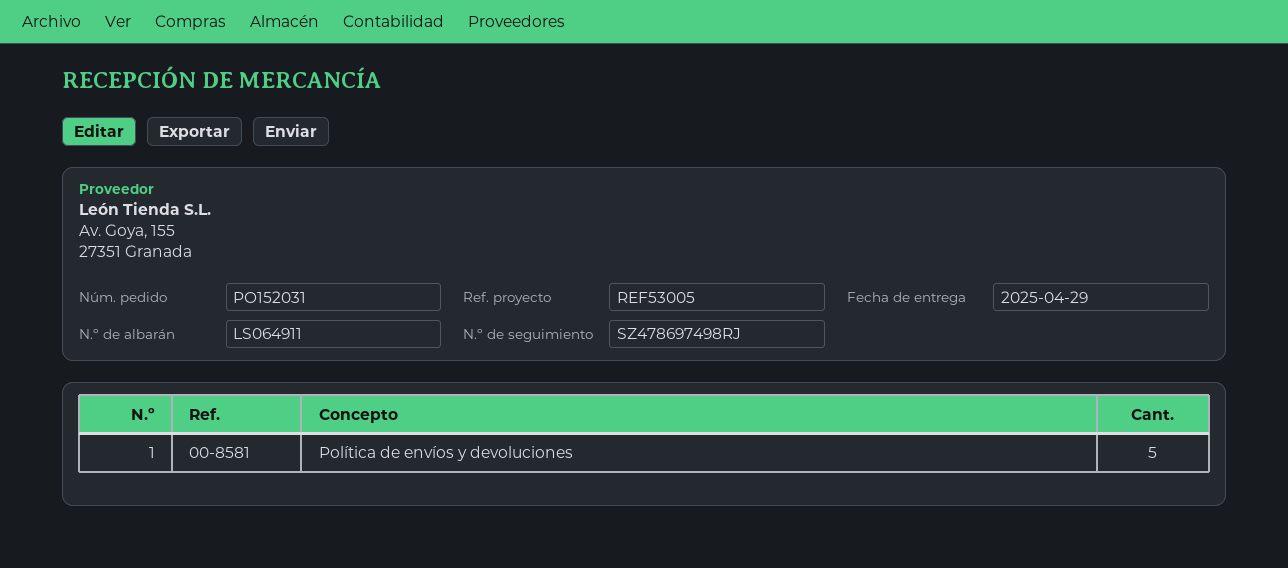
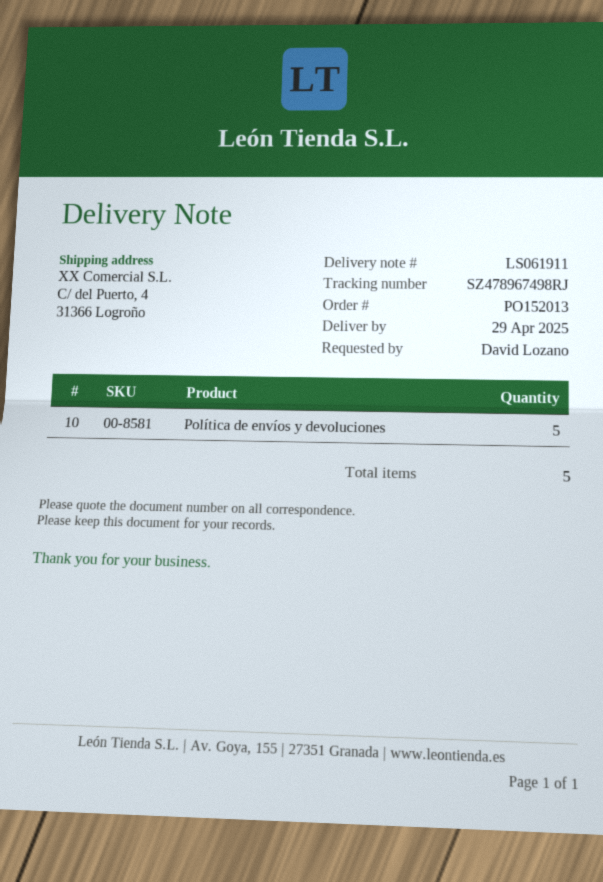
order number: PO152031 -> PO152013
delivery note number: LS064911 -> LS061911
tracking number: SZ478697498RJ -> SZ478967498RJ

